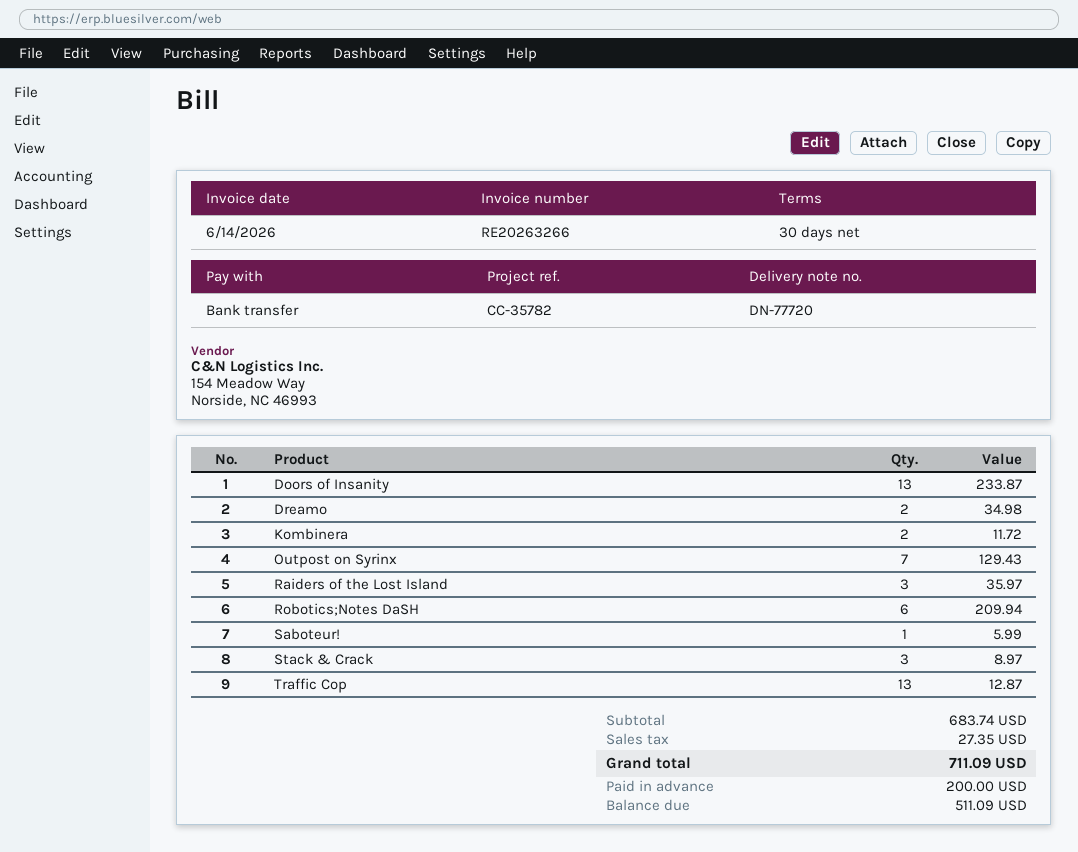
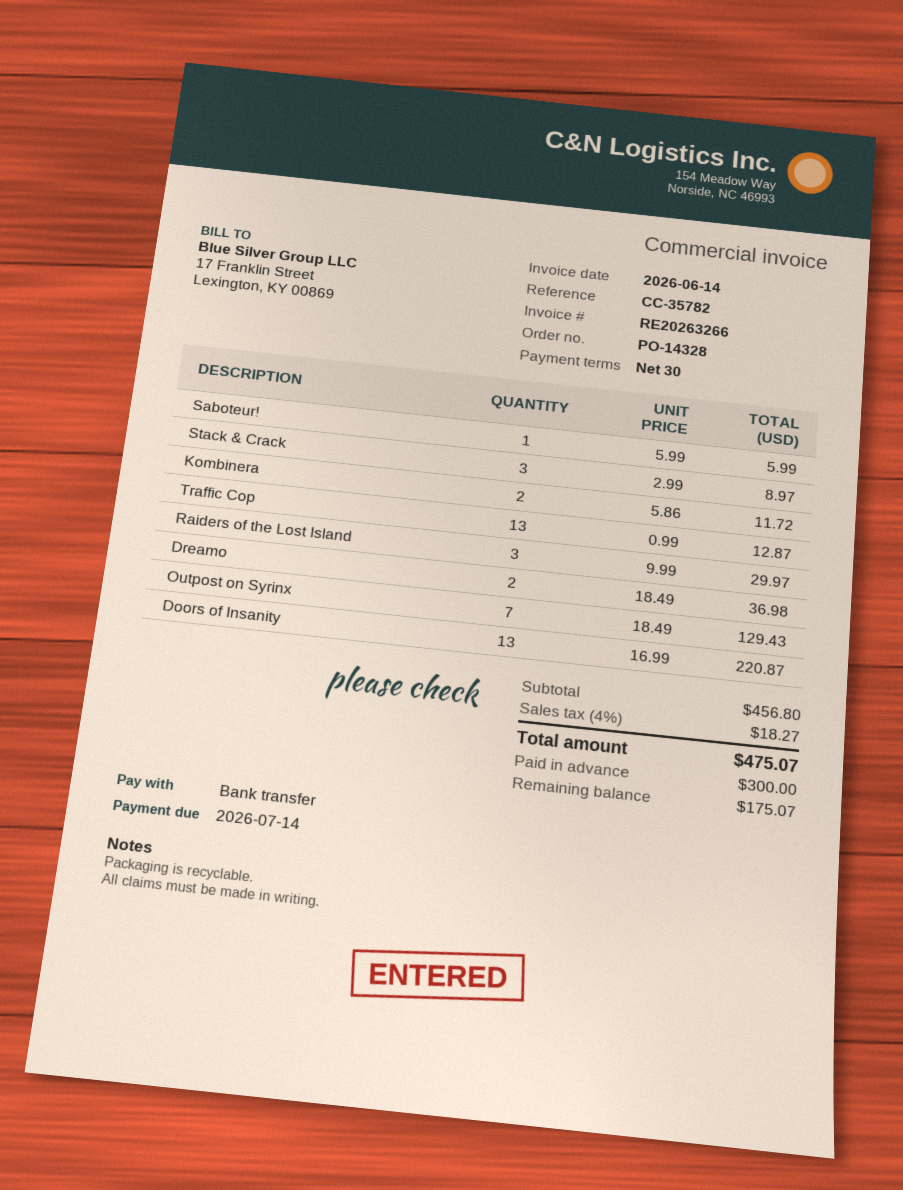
Doors of Insanity: 13 for 233.87 -> 13 for 220.87
Dreamo: 2 for 34.98 -> 2 for 36.98
Raiders of the Lost Island: 3 for 35.97 -> 3 for 29.97
Robotics;Notes DaSH: 6 for 209.94 -> none
subtotal: 683.74 -> 456.80
tax: 27.35 -> 18.27
total: 711.09 -> 475.07
deposit: 200.00 -> 300.00
balance: 511.09 -> 175.07

